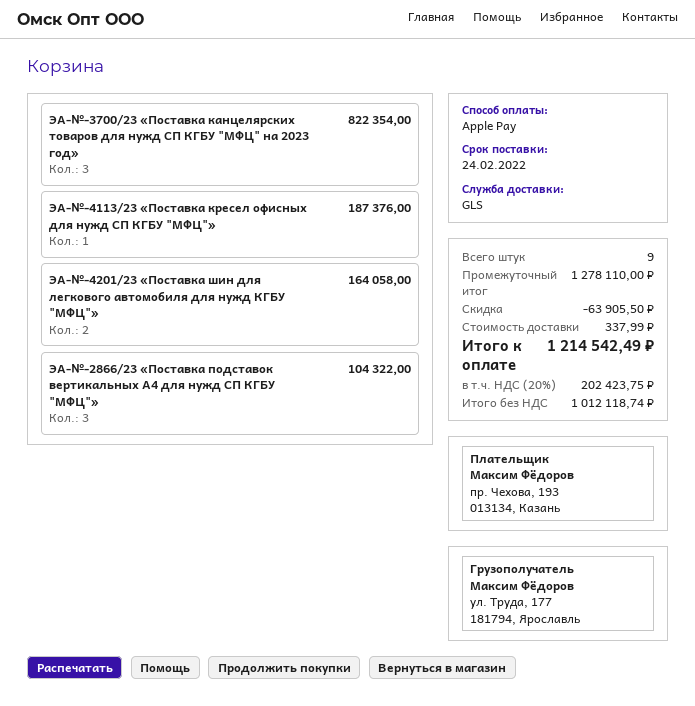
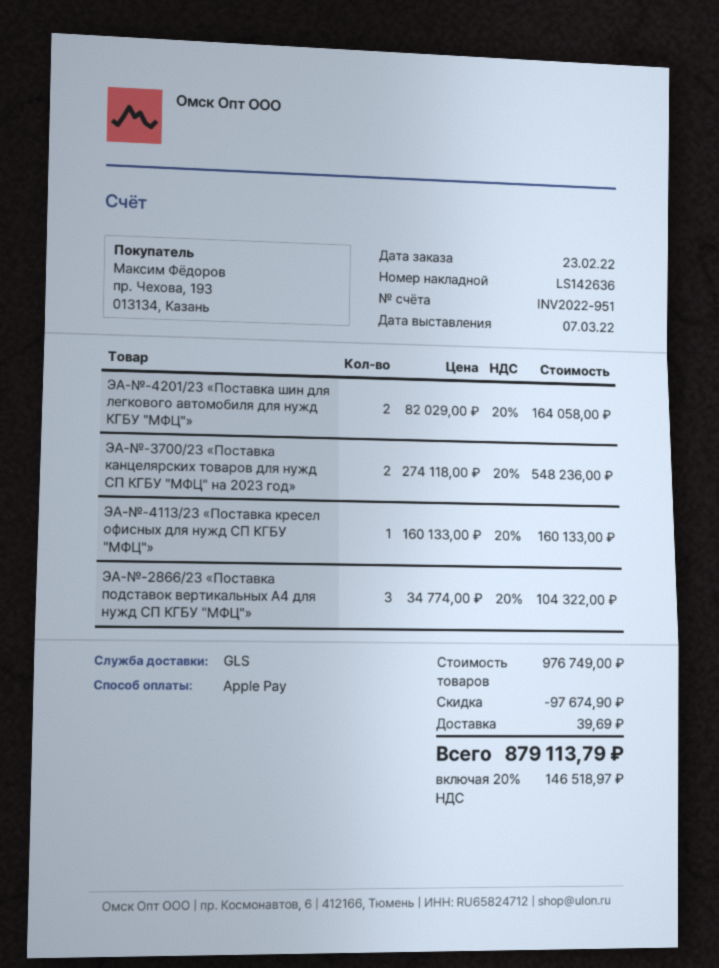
ЭА-№-3700/23 «Поставка канцелярских товаров для нужд СП КГБУ "МФЦ" на 2023 год»: 3 for 822354.00 -> 2 for 548236.00
ЭА-№-4113/23 «Поставка кресел офисных для нужд СП КГБУ "МФЦ"»: 1 for 187376.00 -> 1 for 160133.00
subtotal: 1278110.00 -> 976749.00
discount: 63905.50 -> 97674.90
shipping: 337.99 -> 39.69
tax: 20% = 202423.75 -> 20% = 146518.97
total: 1214542.49 -> 879113.79

